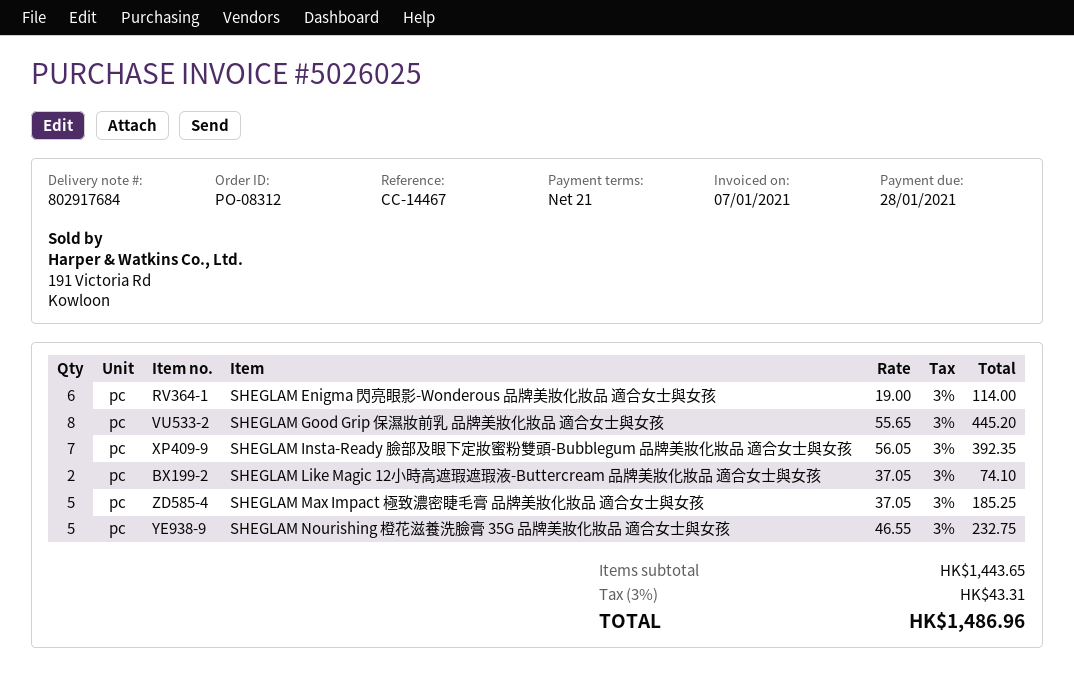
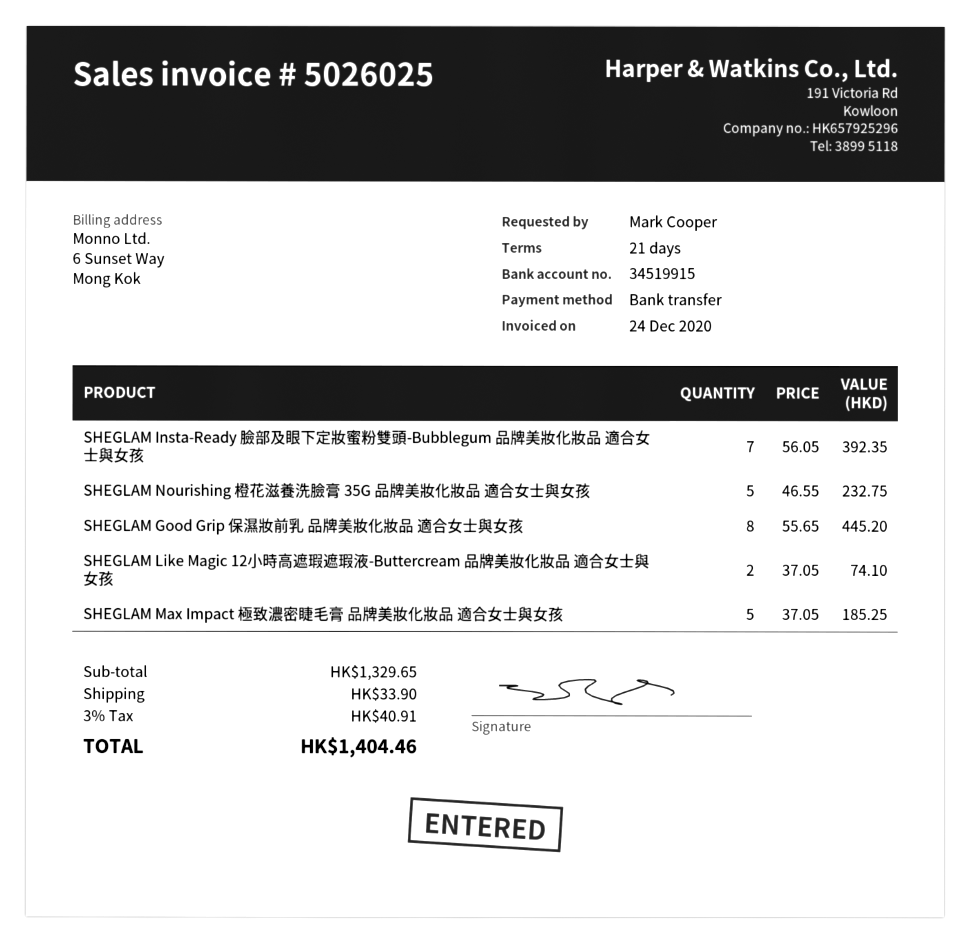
invoice date: 2021-01-07 -> 2020-12-24
SHEGLAM Enigma 閃亮眼影-Wonderous 品牌美妝化妝品 適合女士與女孩: 6 x 19.00 = 114.00 -> none
subtotal: 1443.65 -> 1329.65
shipping: none -> 33.90
tax: 3% = 43.31 -> 3% = 40.91
total: 1486.96 -> 1404.46

